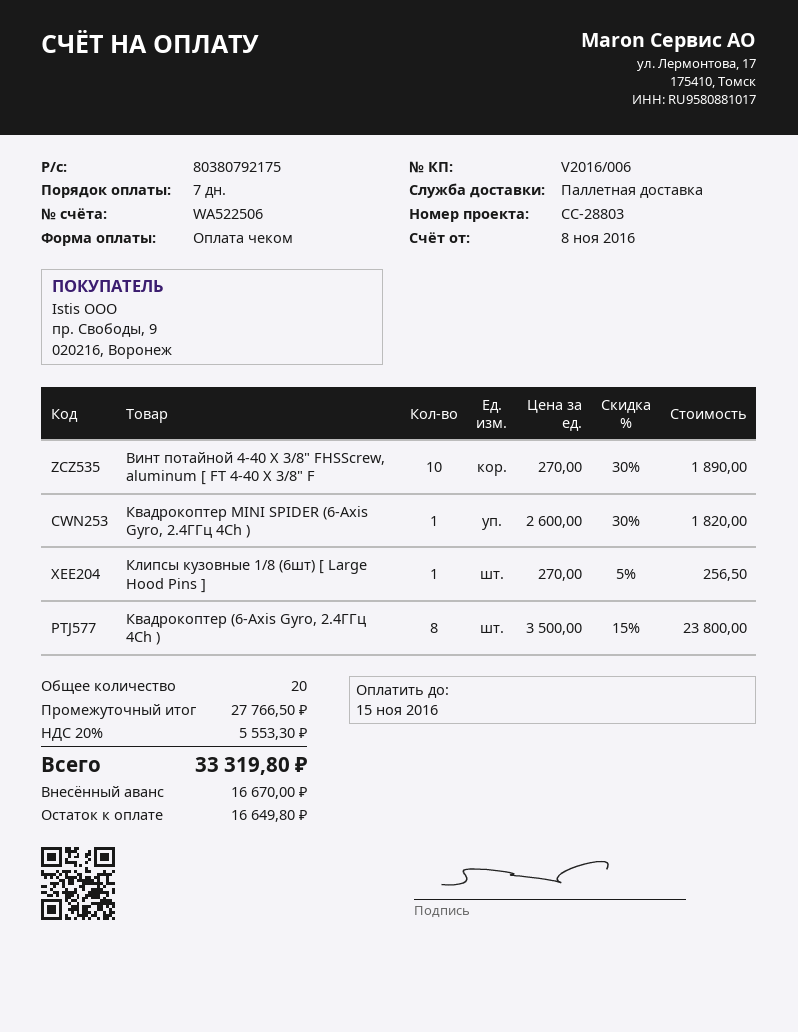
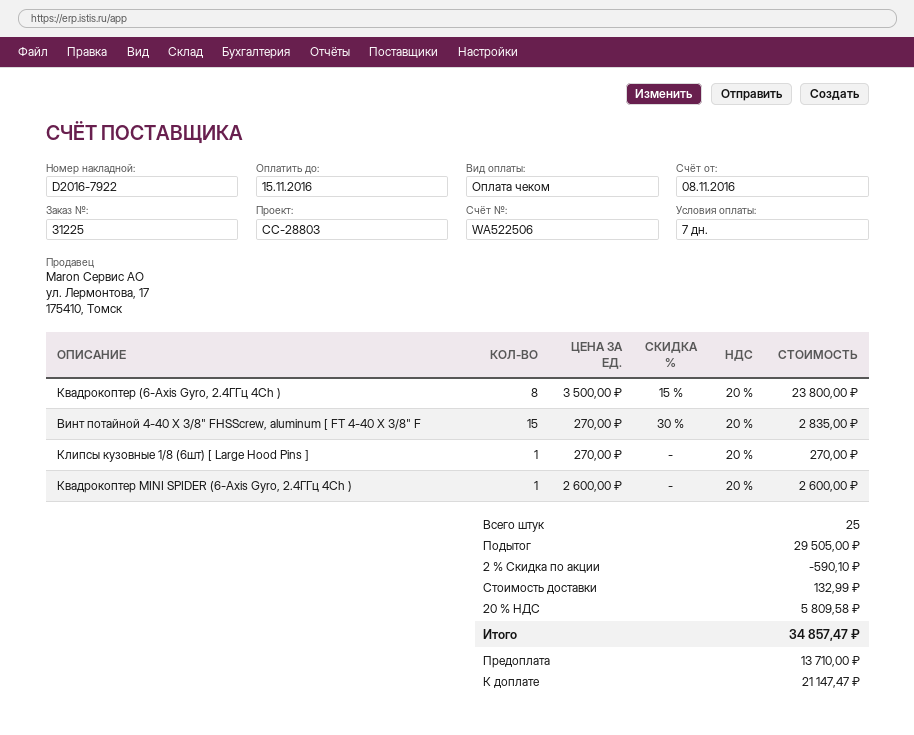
Винт потайной 4-40 X 3/8" FHSScrew, aluminum [ FT 4-40 X 3/8" F: 10 x 270.00 - 30% = 1890.00 -> 15 x 270.00 - 30% = 2835.00
Квадрокоптер MINI SPIDER (6-Axis Gyro, 2.4ГГц 4Ch ): 1 x 2600.00 - 30% = 1820.00 -> 1 x 2600.00 = 2600.00
Клипсы кузовные 1/8 (6шт) [ Large Hood Pins ]: 1 x 270.00 - 5% = 256.50 -> 1 x 270.00 = 270.00
total quantity: 20 -> 25
subtotal: 27766.50 -> 29505.00
discount: none -> 2% = 590.10
shipping: none -> 132.99
tax: 20% = 5553.30 -> 20% = 5809.58
total: 33319.80 -> 34857.47
deposit: 16670.00 -> 13710.00
balance: 16649.80 -> 21147.47

